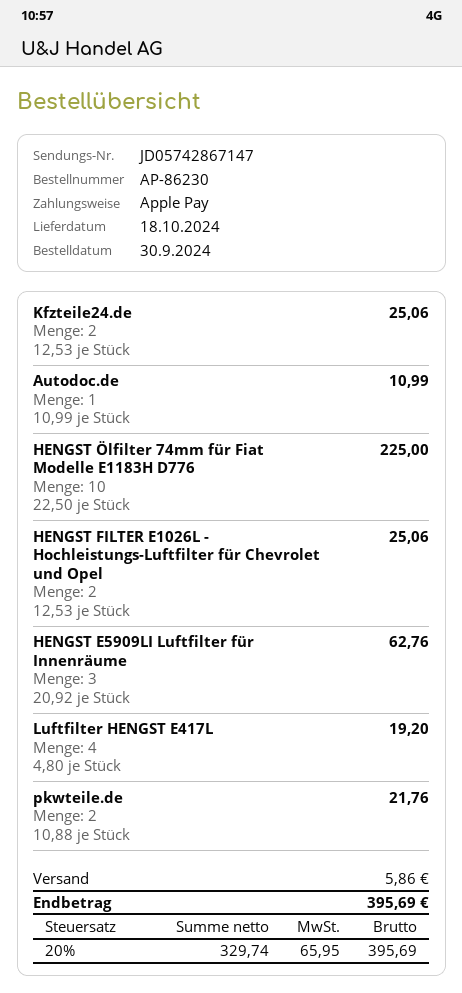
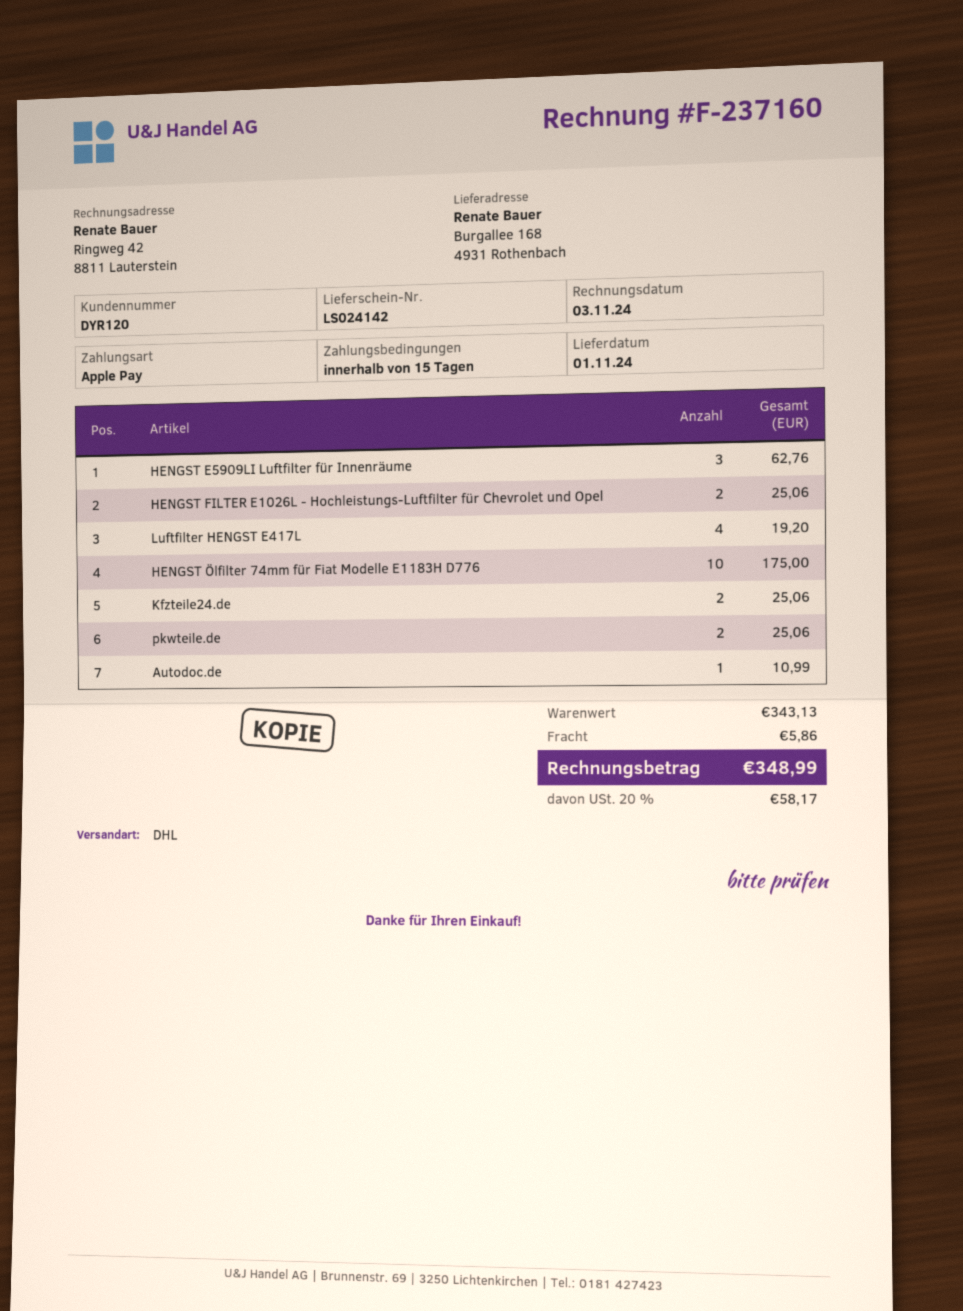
delivery date: 2024-10-18 -> 2024-11-01
HENGST Ölfilter 74mm für Fiat Modelle E1183H D776: 10 for 225.00 -> 10 for 175.00
pkwteile.de: 2 for 21.76 -> 2 for 25.06
tax: 20% = 65.95 -> 20% = 58.17
total: 395.69 -> 348.99

